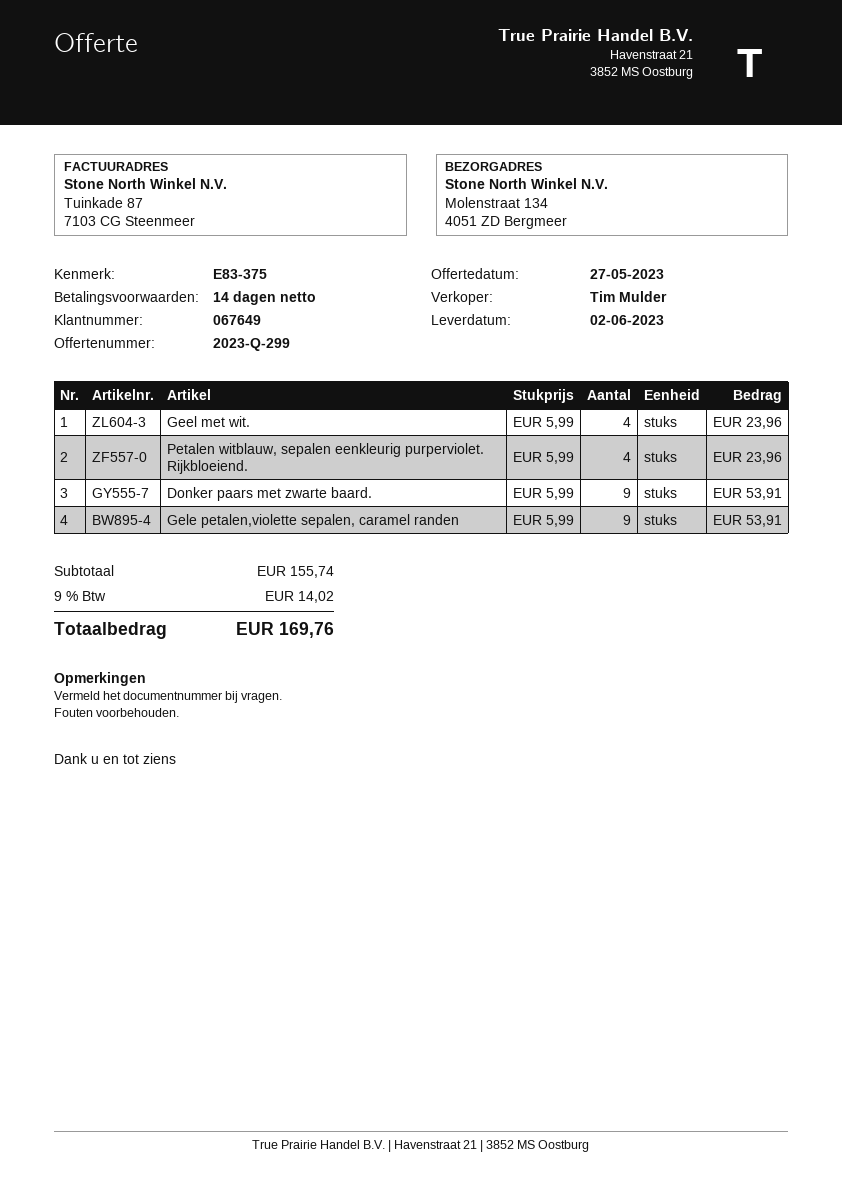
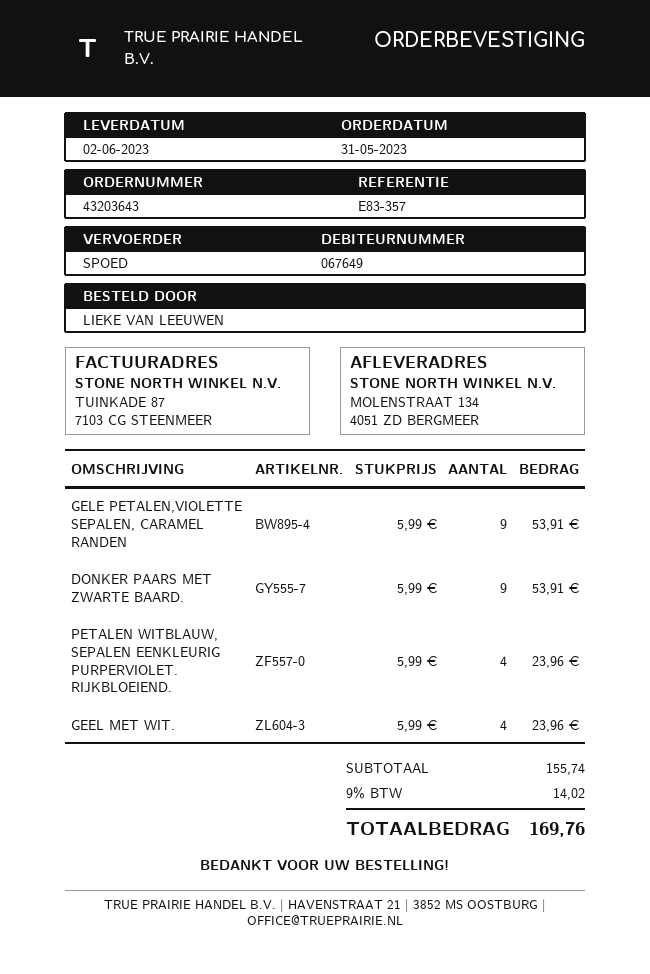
reference: E83-375 -> E83-357

